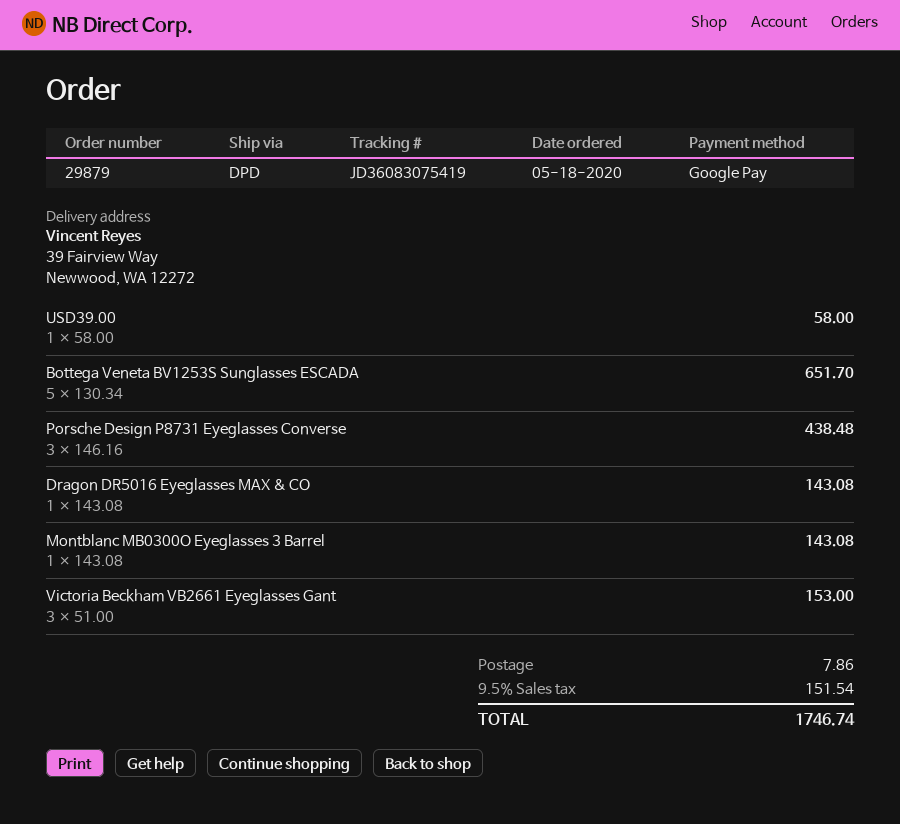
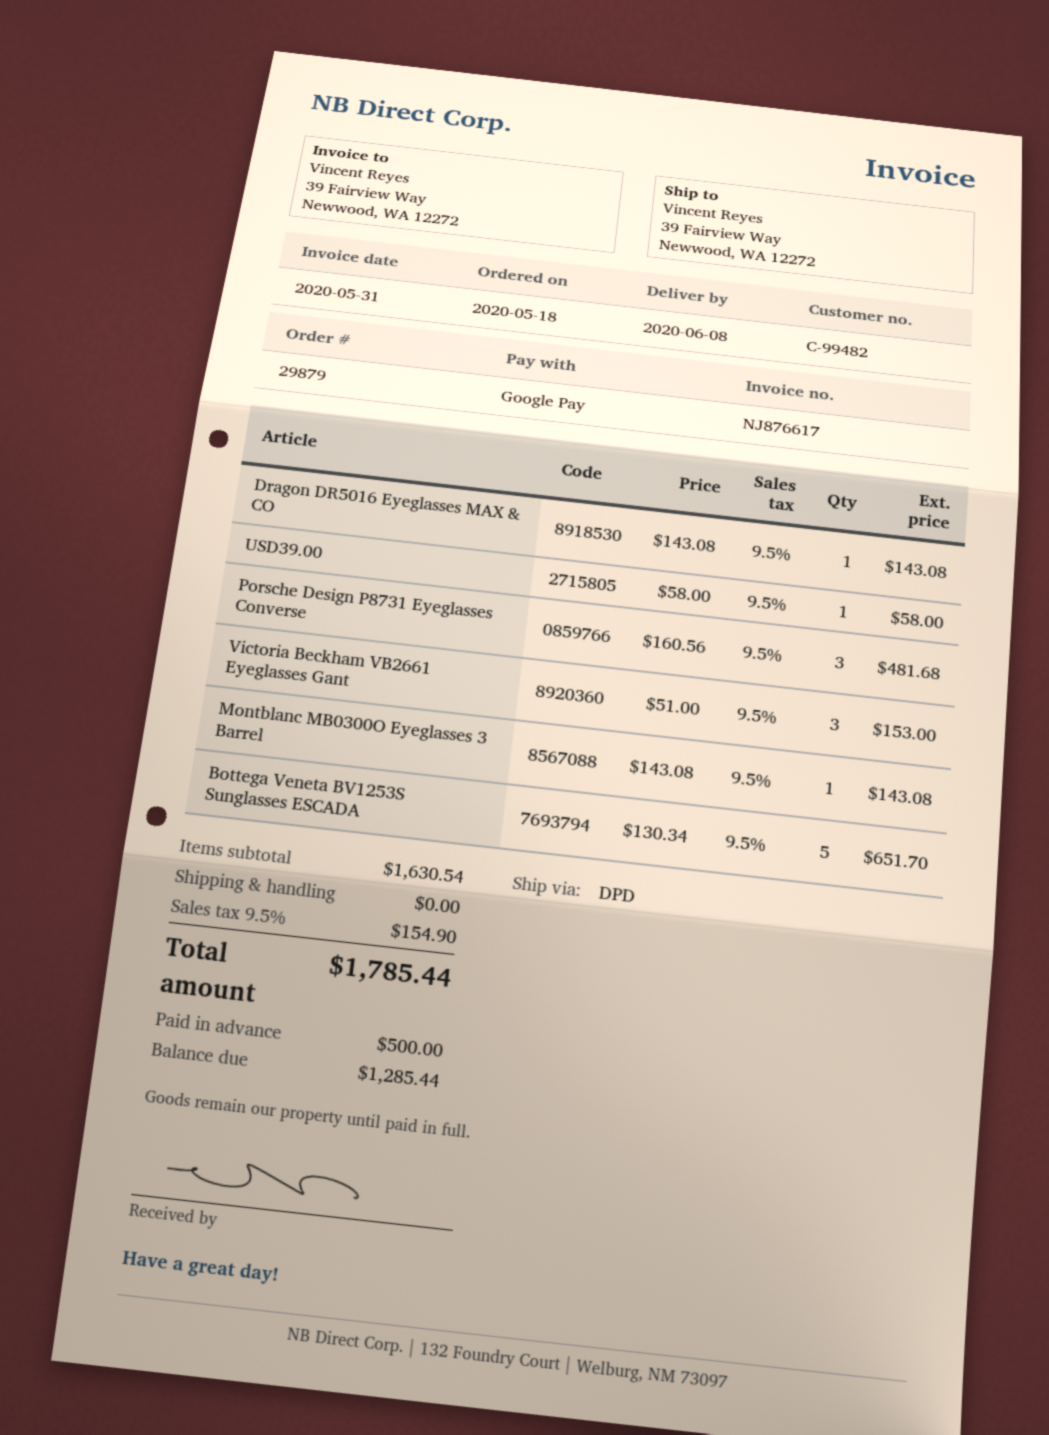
Porsche Design P8731 Eyeglasses Converse: 3 x 146.16 = 438.48 -> 3 x 160.56 = 481.68
shipping: 7.86 -> 0.00
tax: 9.5% = 151.54 -> 9.5% = 154.90
total: 1746.74 -> 1785.44

